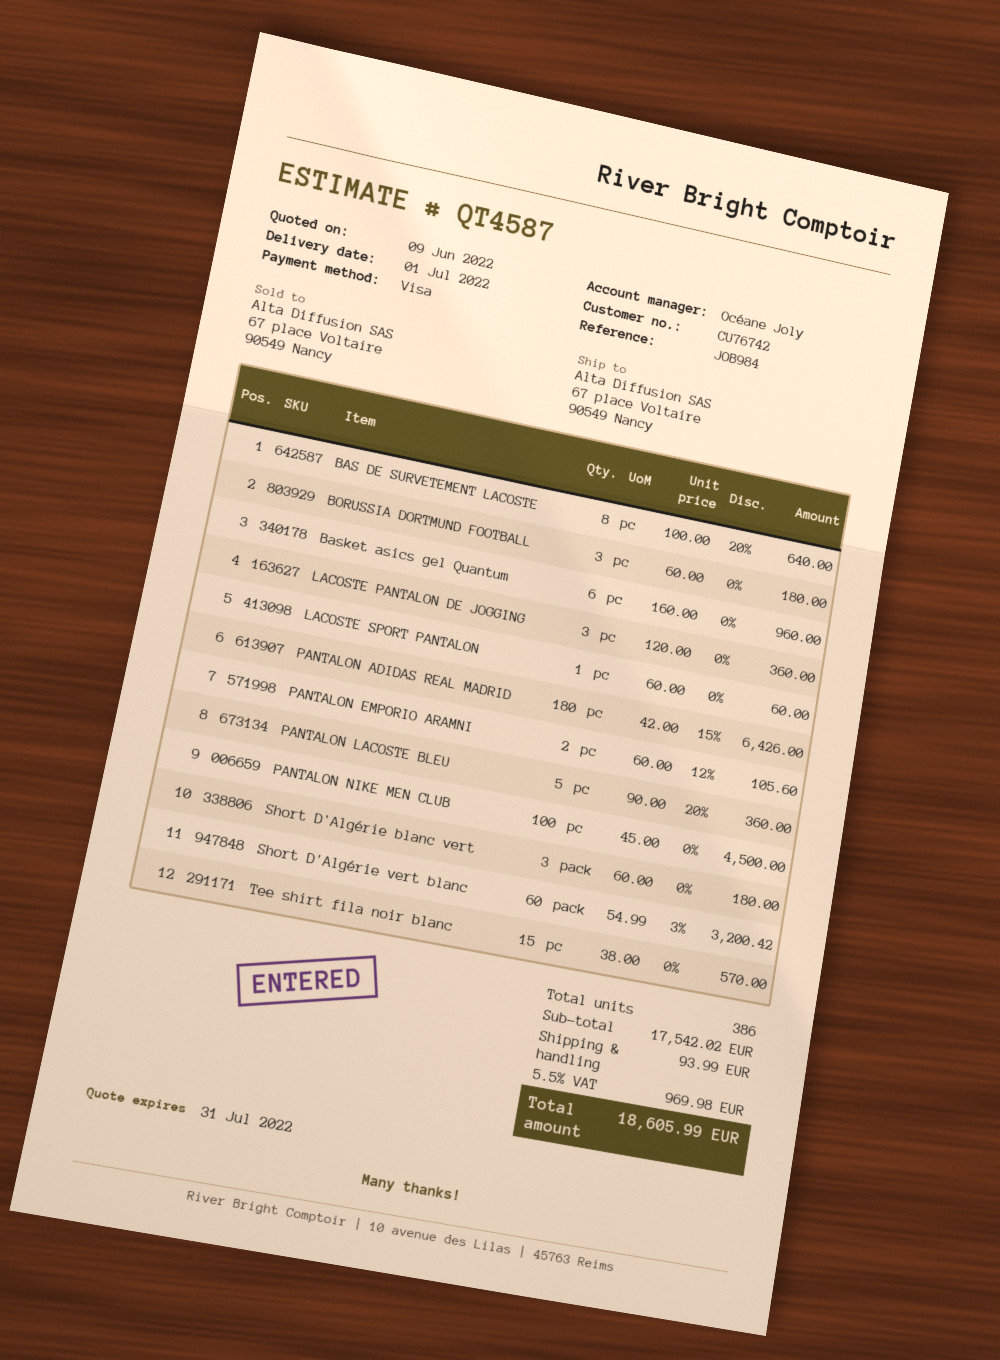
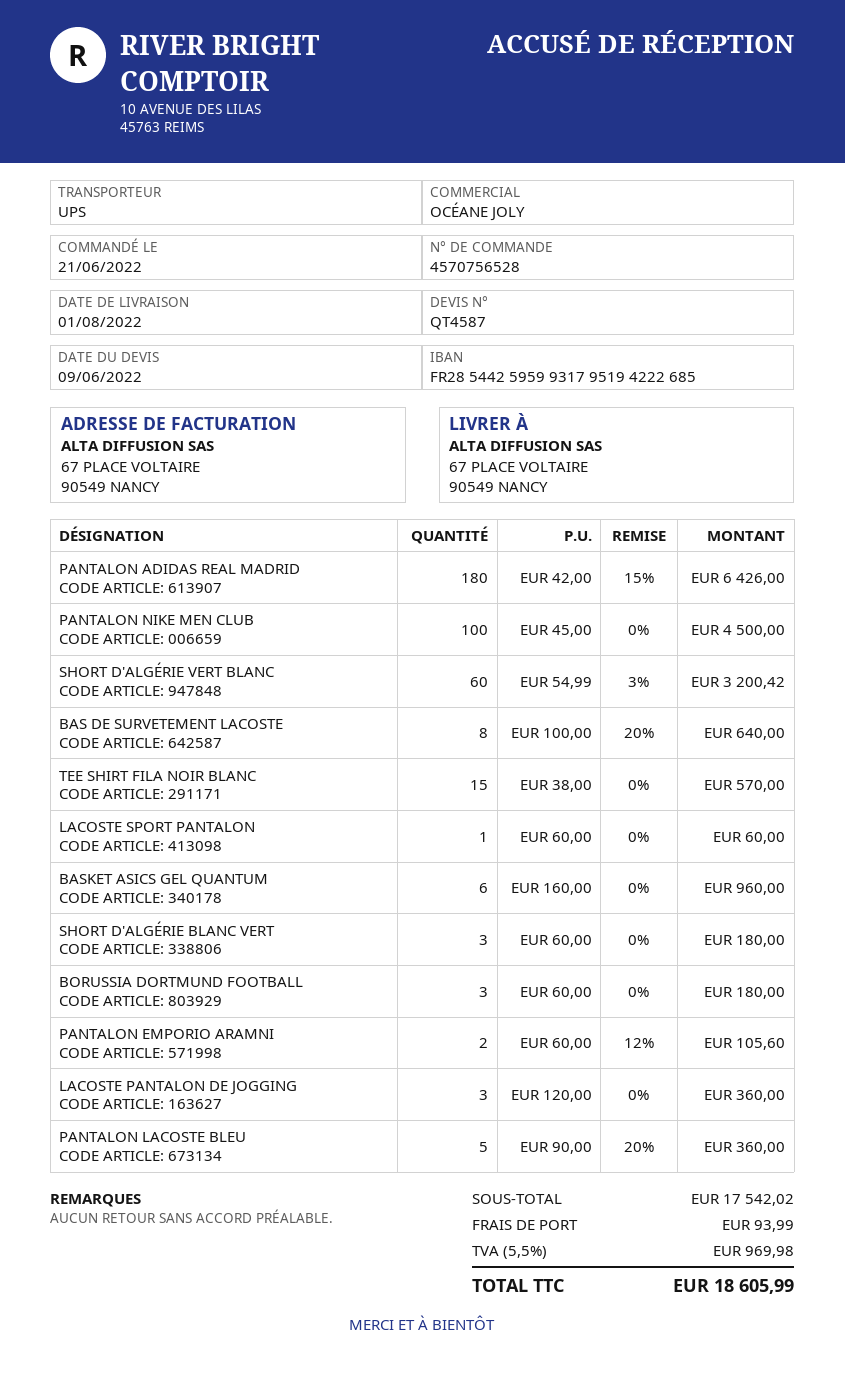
delivery date: 2022-07-01 -> 2022-08-01

